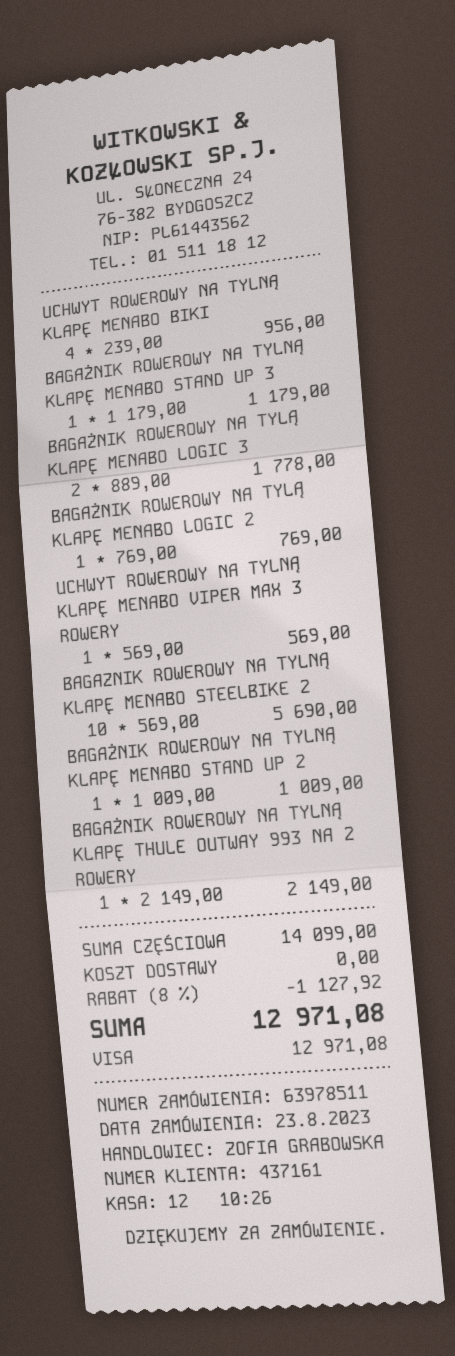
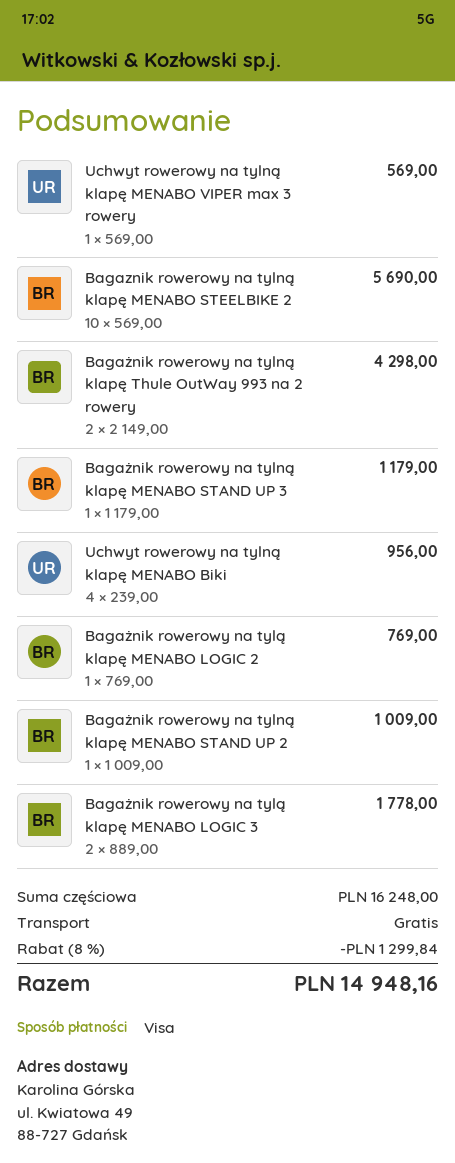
BAGAŻNIK ROWEROWY NA TYLNĄ KLAPĘ THULE OUTWAY 993 NA 2 ROWERY: 1 x 2149.00 = 2149.00 -> 2 x 2149.00 = 4298.00
subtotal: 14099.00 -> 16248.00
discount: 8% = 1127.92 -> 8% = 1299.84
total: 12971.08 -> 14948.16

